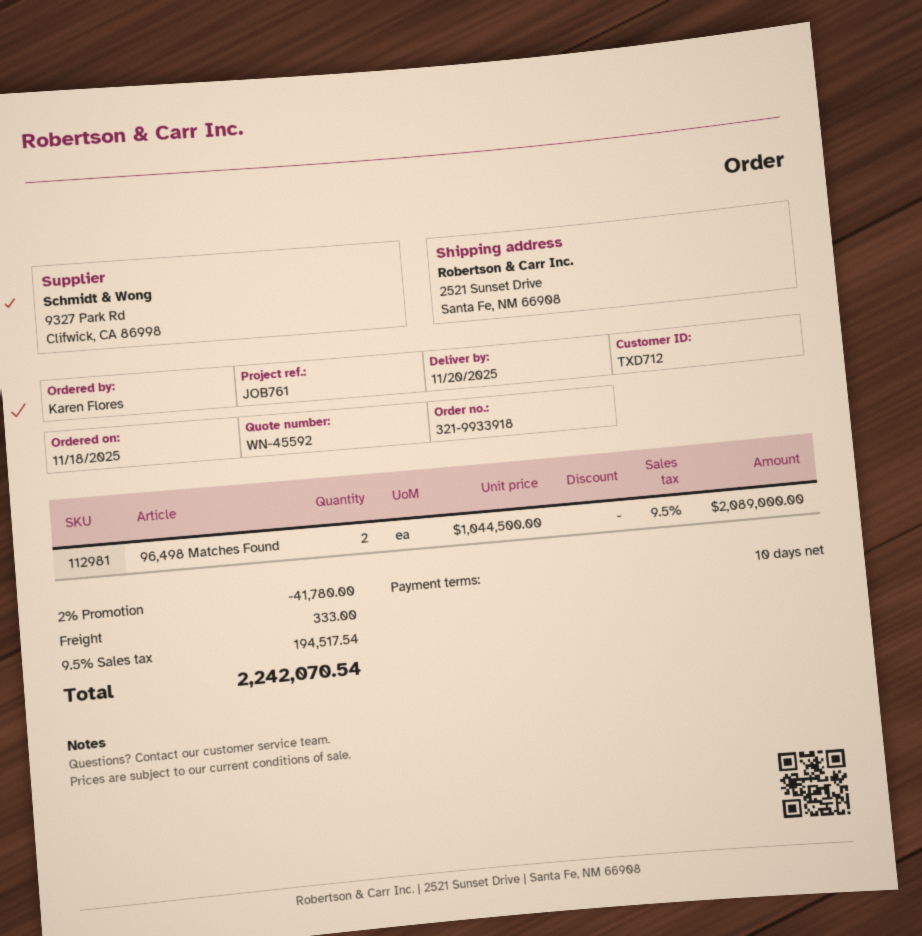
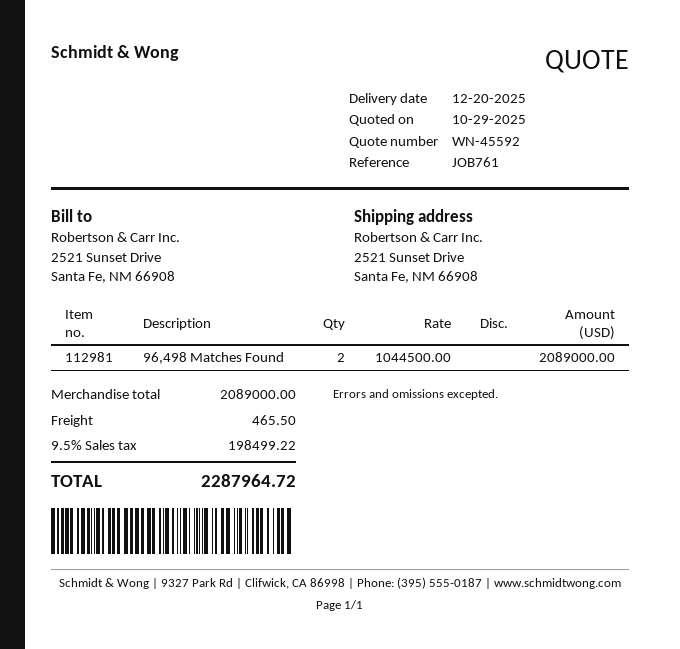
delivery date: 2025-11-20 -> 2025-12-20
discount: 2% = 41780.00 -> none
shipping: 333.00 -> 465.50
tax: 9.5% = 194517.54 -> 9.5% = 198499.22
total: 2242070.54 -> 2287964.72

